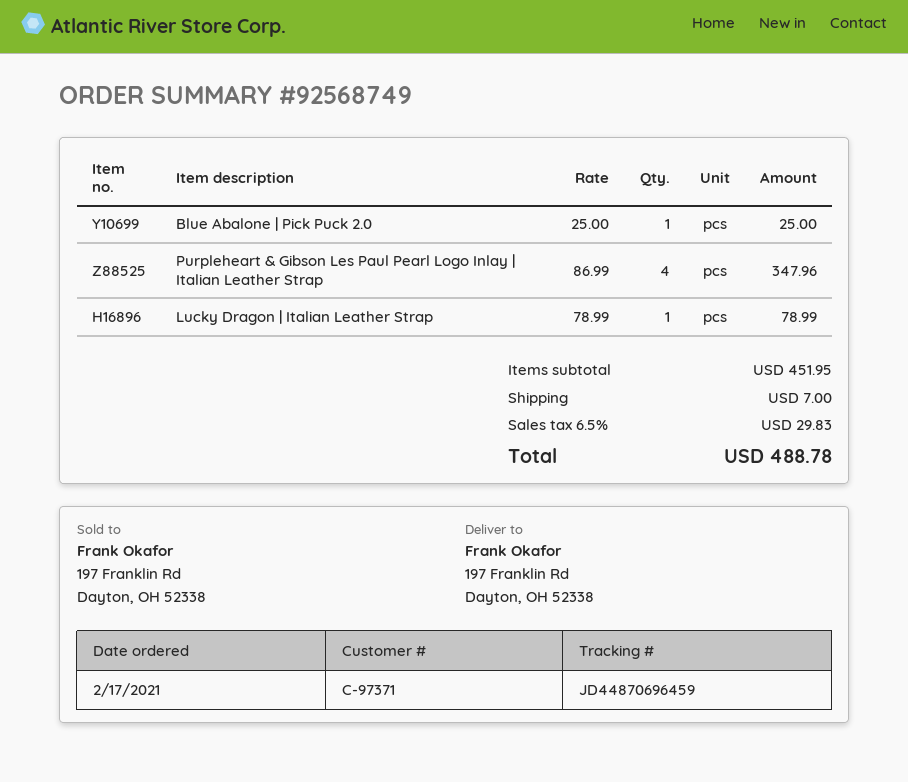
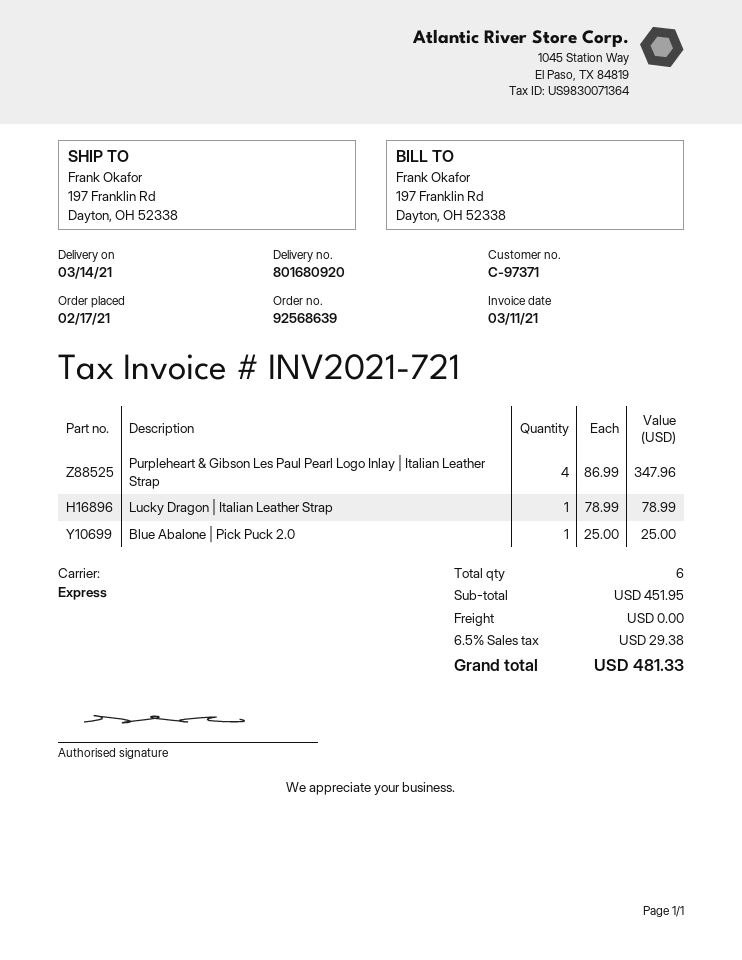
order number: 92568749 -> 92568639
shipping: 7.00 -> 0.00
tax: 6.5% = 29.83 -> 6.5% = 29.38
total: 488.78 -> 481.33

